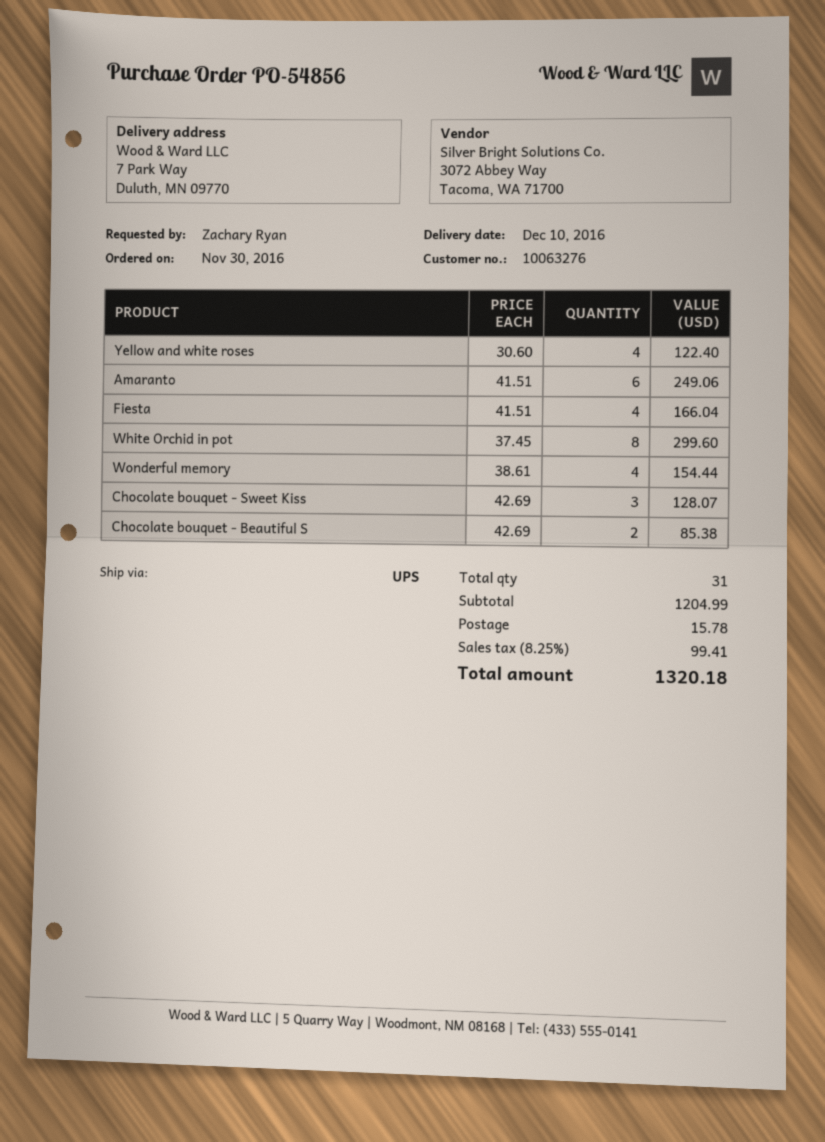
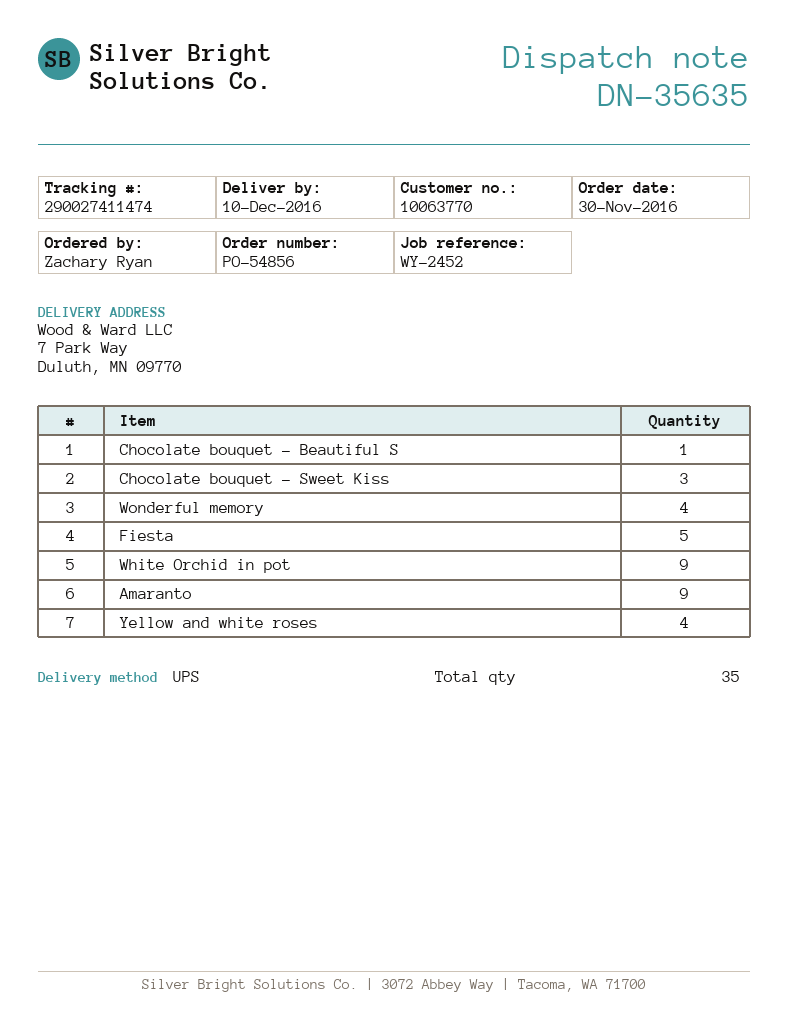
customer number: 10063276 -> 10063770
Amaranto: 6 -> 9
Fiesta: 4 -> 5
White Orchid in pot: 8 -> 9
Chocolate bouquet - Beautiful S: 2 -> 1
total quantity: 31 -> 35

